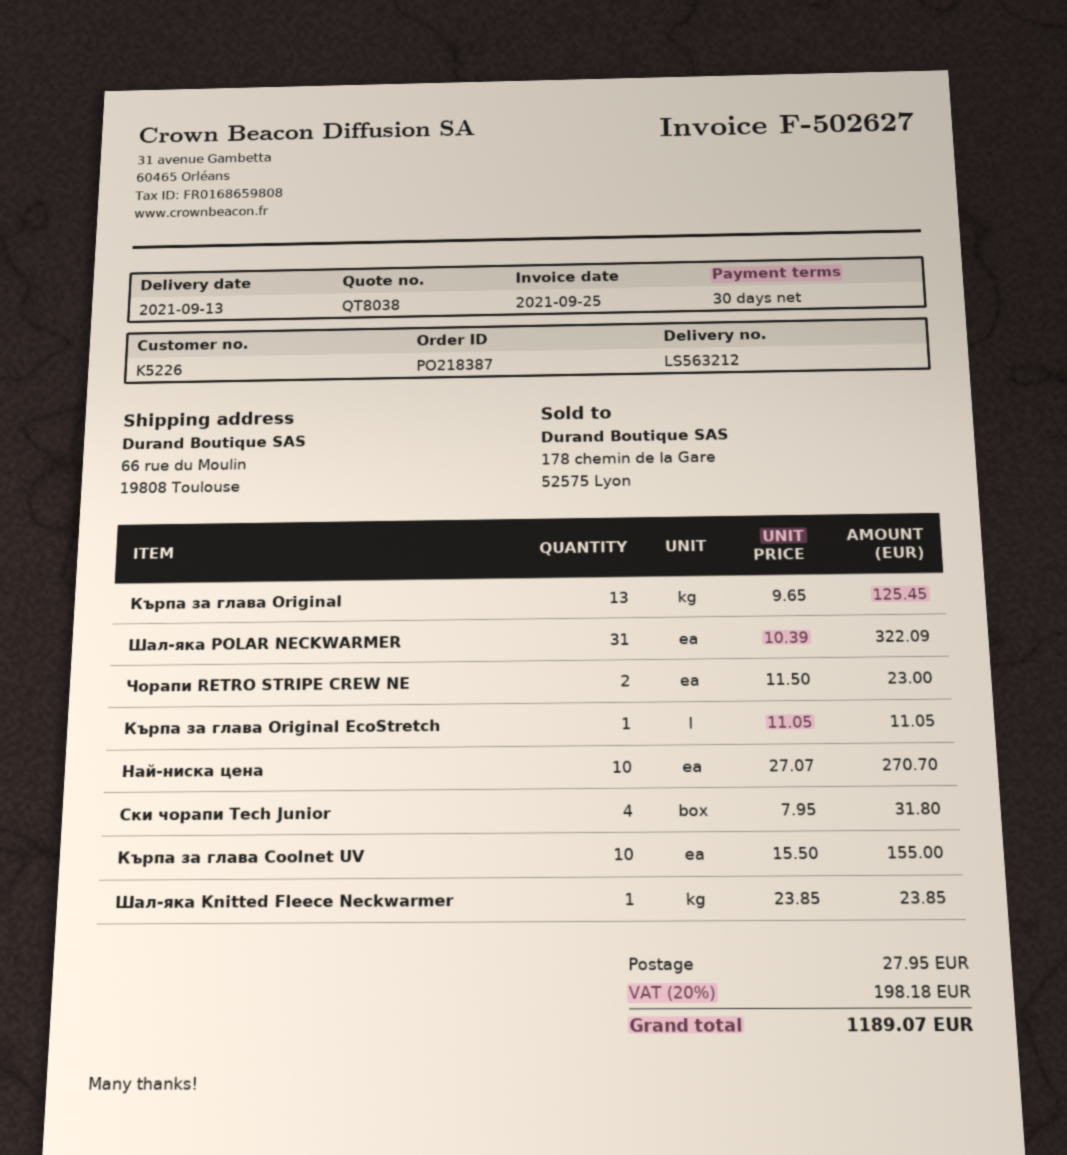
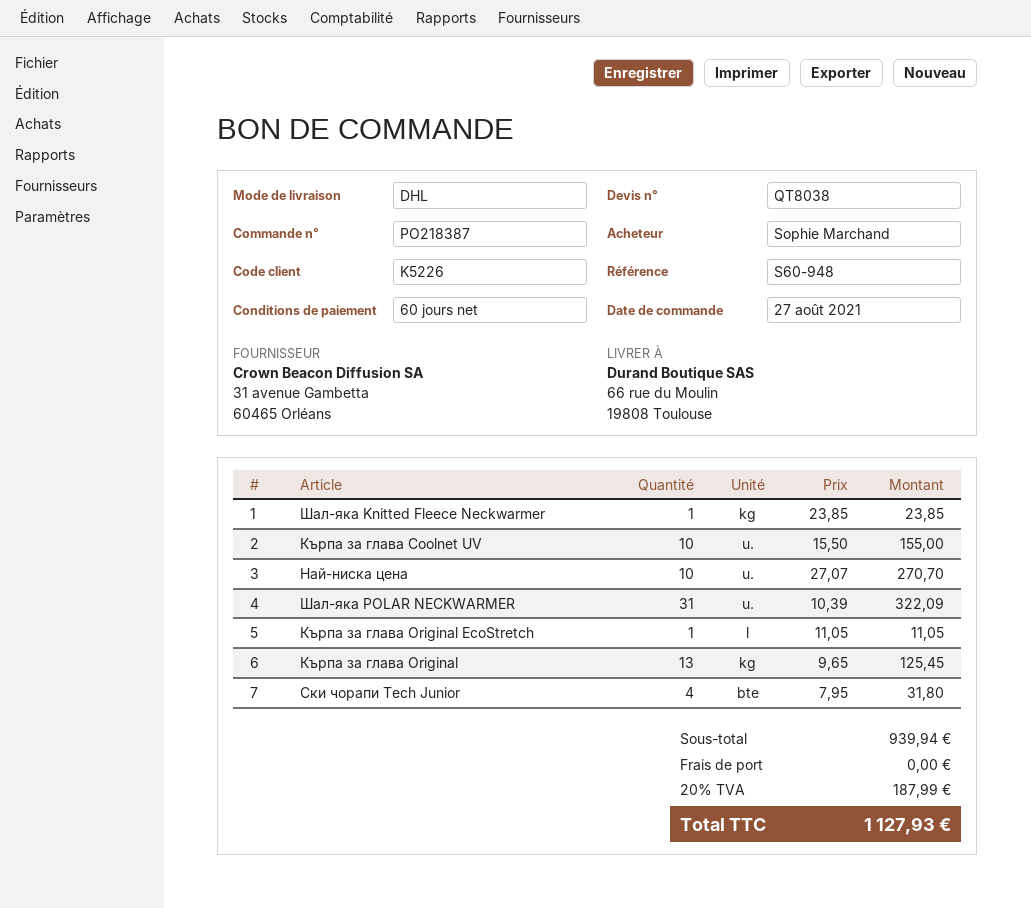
payment terms: 30 days -> 60 days
Чорапи RETRO STRIPE CREW NE: 2 x 11.50 = 23.00 -> none
shipping: 27.95 -> 0.00
tax: 20% = 198.18 -> 20% = 187.99
total: 1189.07 -> 1127.93

